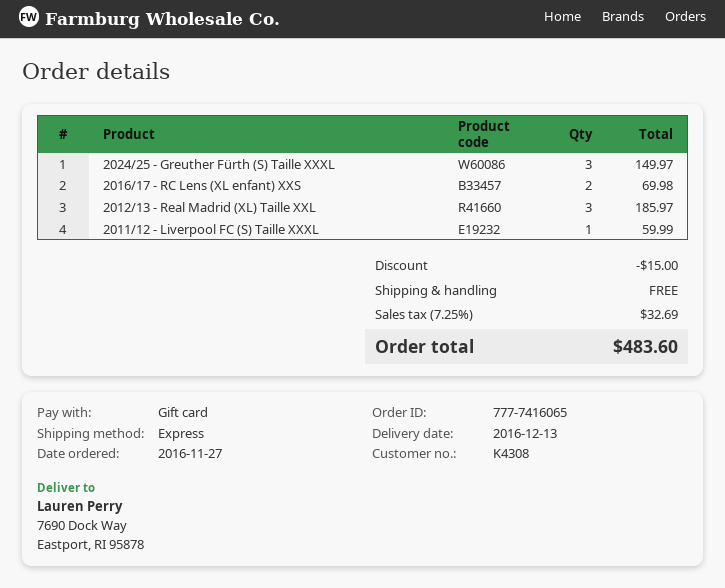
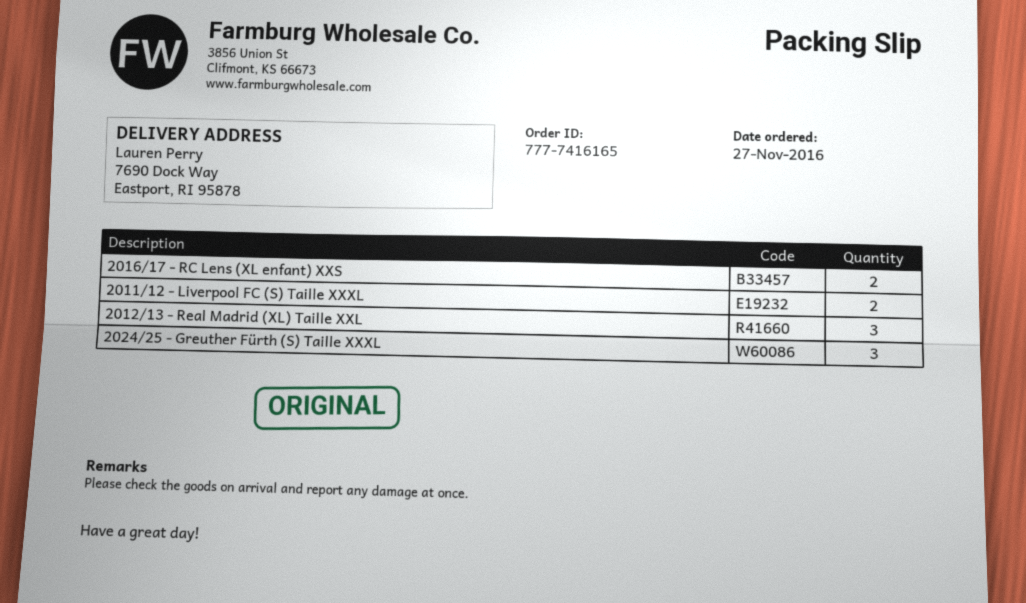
order number: 777-7416065 -> 777-7416165
2011/12 - Liverpool FC (S) Taille XXXL: 1 -> 2

